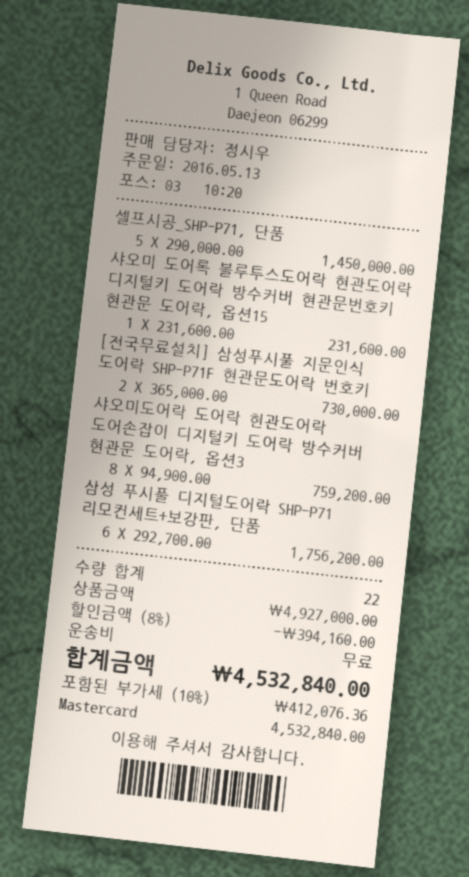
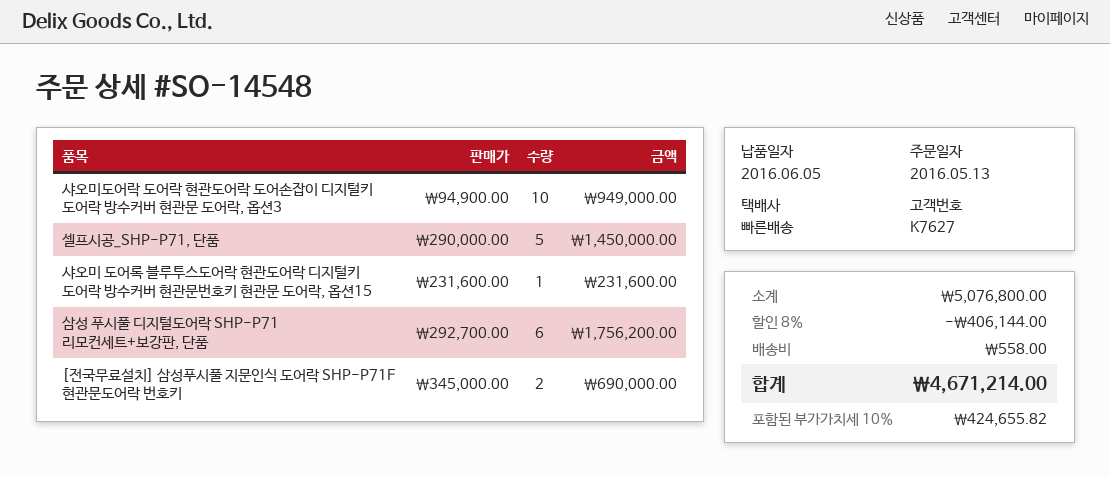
[전국무료설치] 삼성푸시풀 지문인식 도어락 SHP-P71F 현관문도어락 번호키: 2 x 365000.00 = 730000.00 -> 2 x 345000.00 = 690000.00
샤오미도어락 도어락 현관도어락 도어손잡이 디지털키 도어락 방수커버 현관문 도어락, 옵션3: 8 x 94900.00 = 759200.00 -> 10 x 94900.00 = 949000.00
subtotal: 4927000.00 -> 5076800.00
discount: 8% = 394160.00 -> 8% = 406144.00
shipping: 0.00 -> 558.00
tax: 10% = 412076.36 -> 10% = 424655.82
total: 4532840.00 -> 4671214.00

